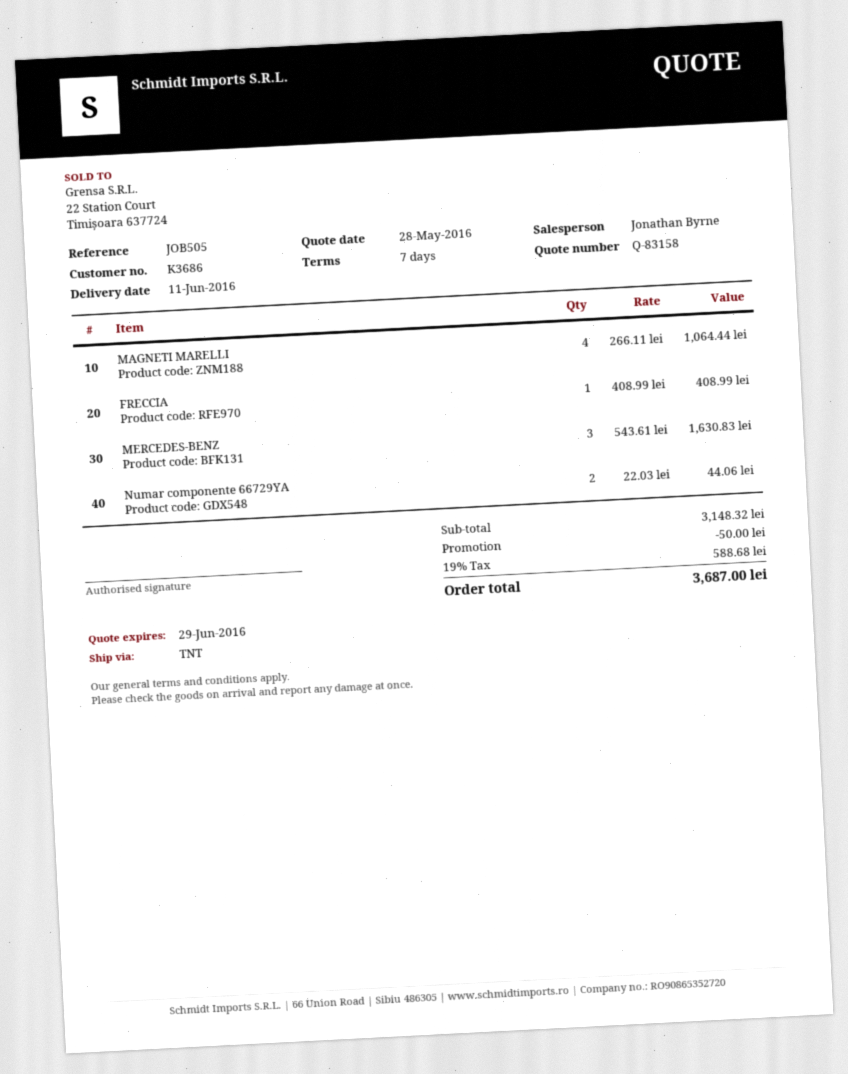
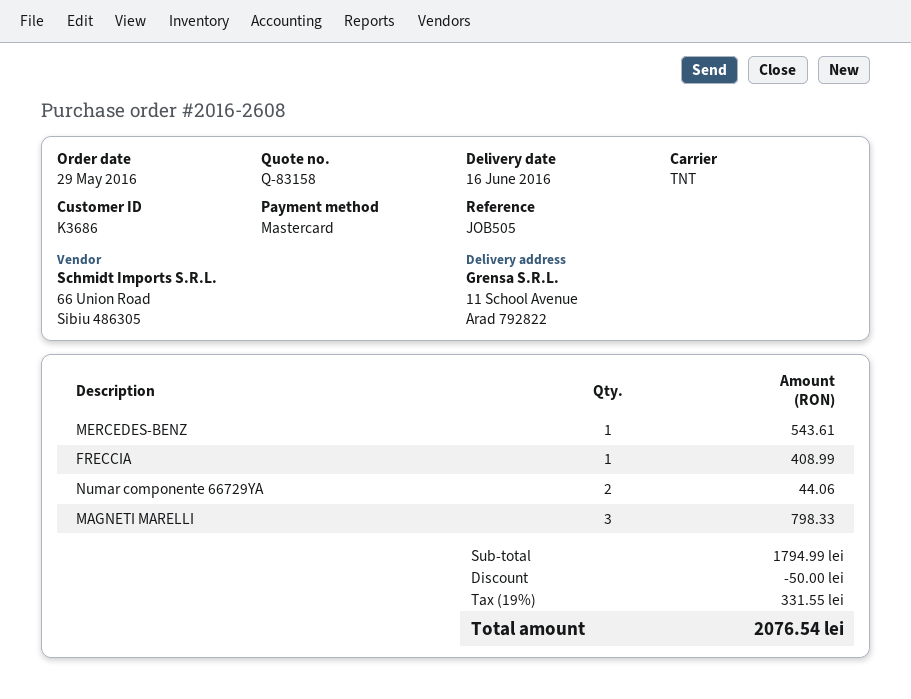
delivery date: 2016-06-11 -> 2016-06-16
MAGNETI MARELLI: 4 for 1064.44 -> 3 for 798.33
MERCEDES-BENZ: 3 for 1630.83 -> 1 for 543.61
subtotal: 3148.32 -> 1794.99
tax: 19% = 588.68 -> 19% = 331.55
total: 3687.00 -> 2076.54

